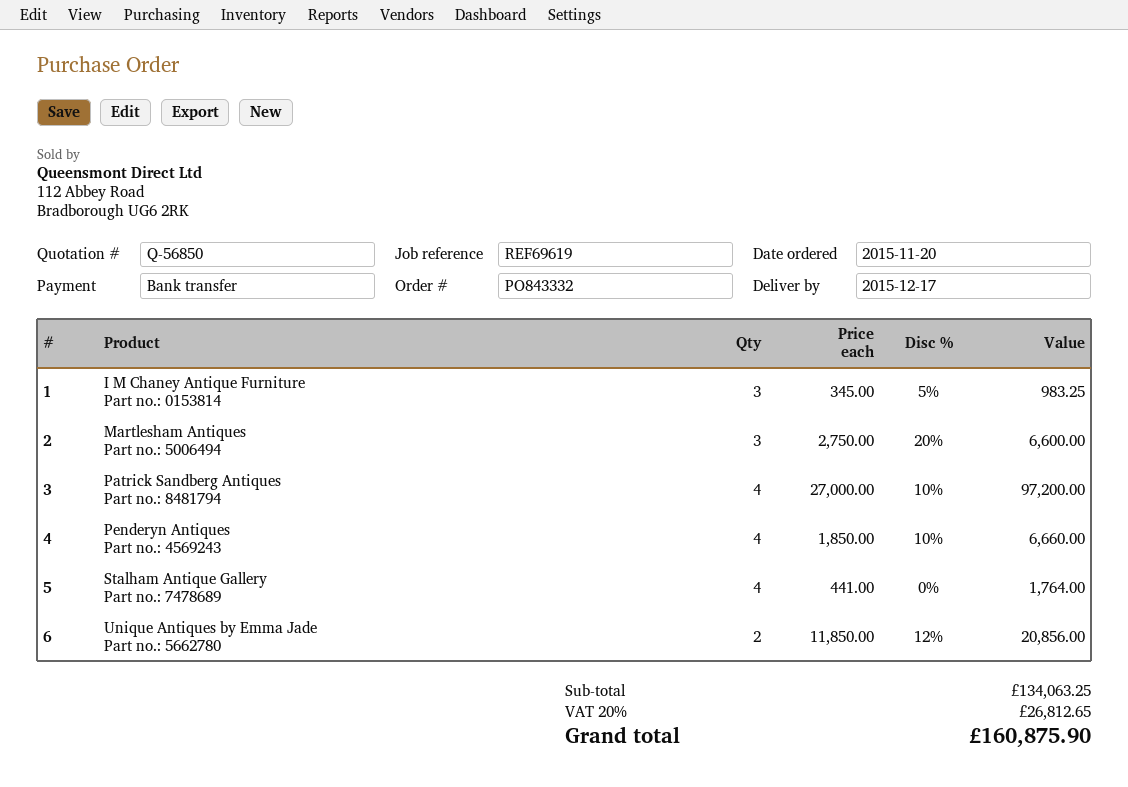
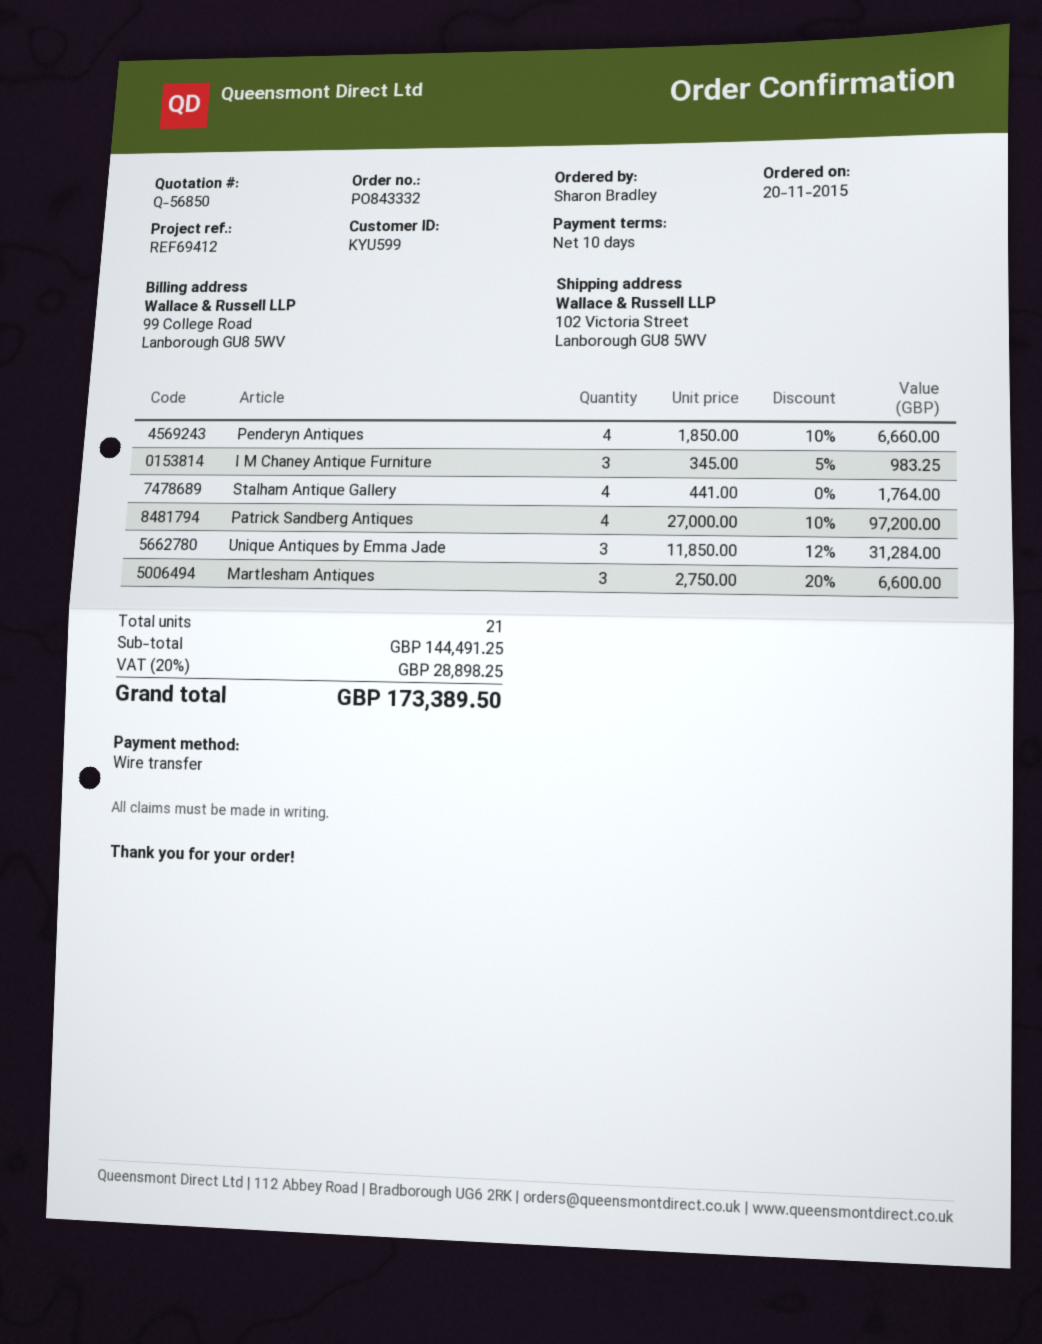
reference: REF69619 -> REF69412
Unique Antiques by Emma Jade: 2 x 11850.00 - 12% = 20856.00 -> 3 x 11850.00 - 12% = 31284.00
subtotal: 134063.25 -> 144491.25
tax: 20% = 26812.65 -> 20% = 28898.25
total: 160875.90 -> 173389.50

